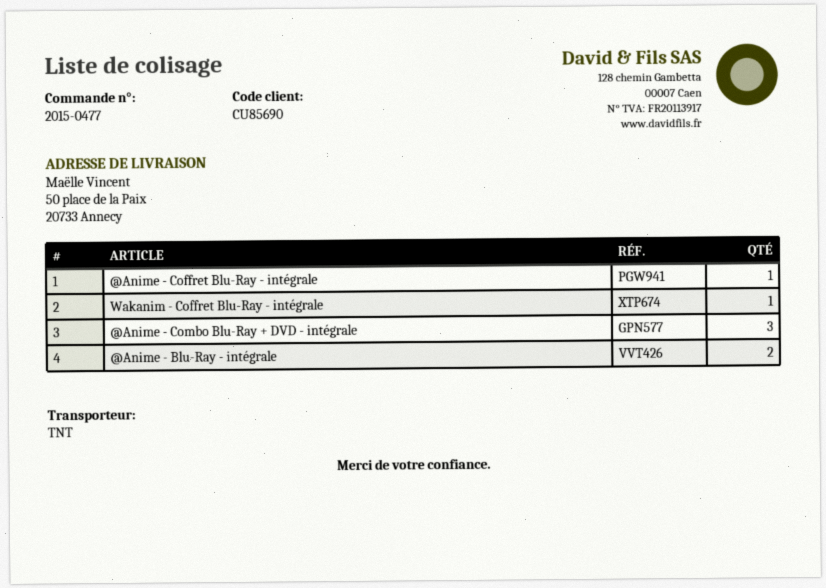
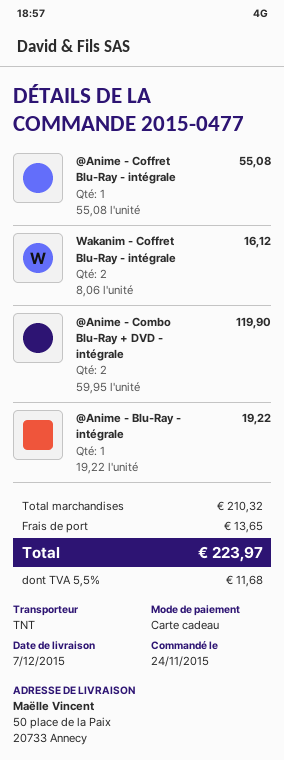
Wakanim - Coffret Blu-Ray - intégrale: 1 -> 2
@Anime - Combo Blu-Ray + DVD - intégrale: 3 -> 2
@Anime - Blu-Ray - intégrale: 2 -> 1

